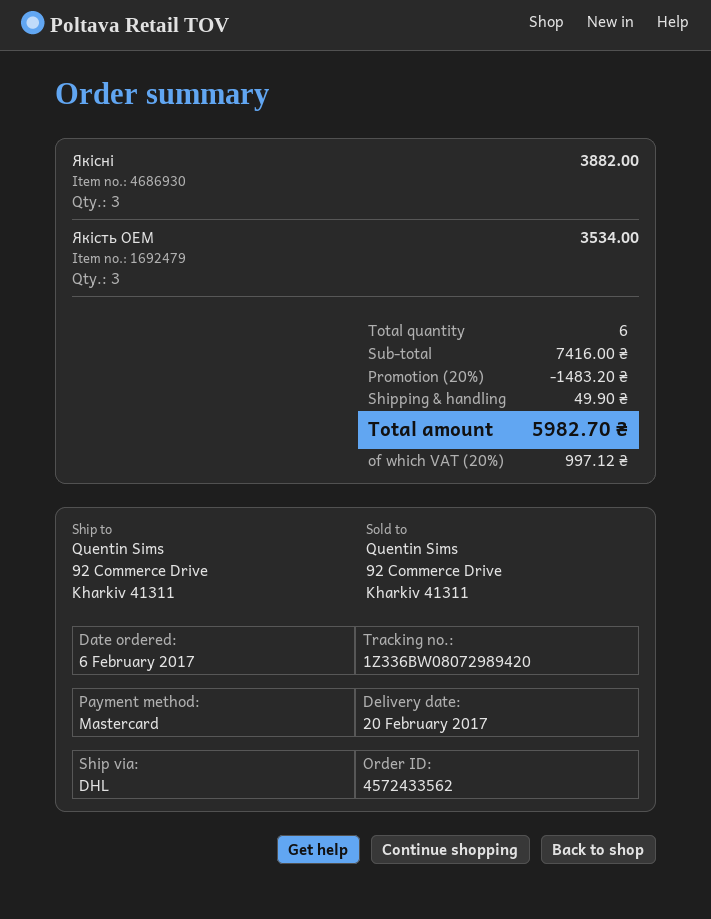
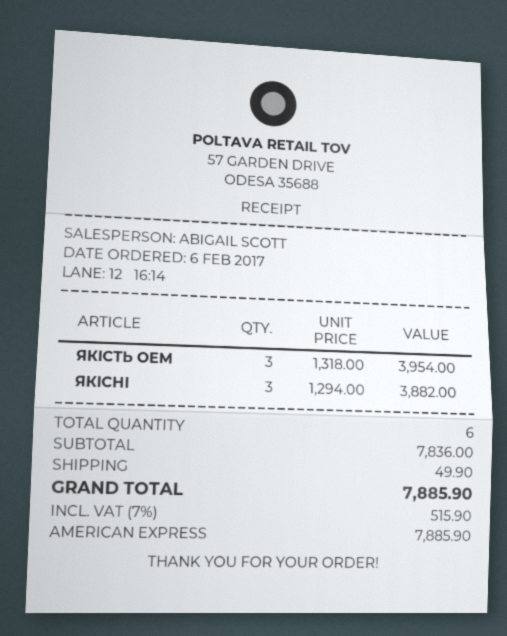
payment method: Mastercard -> American Express
Якість OEM: 3 for 3534.00 -> 3 for 3954.00
subtotal: 7416.00 -> 7836.00
discount: 20% = 1483.20 -> none
tax: 20% = 997.12 -> 7% = 515.90
total: 5982.70 -> 7885.90

